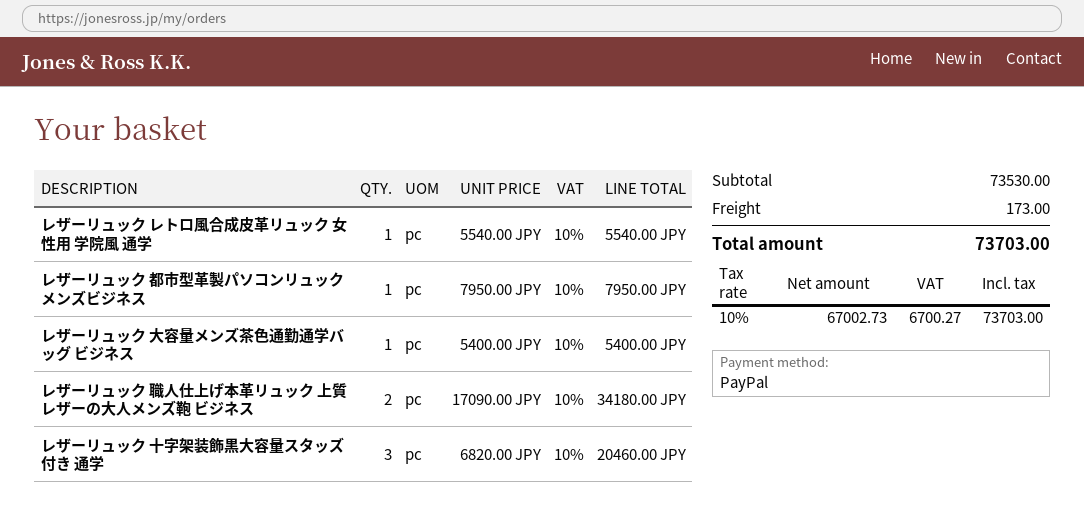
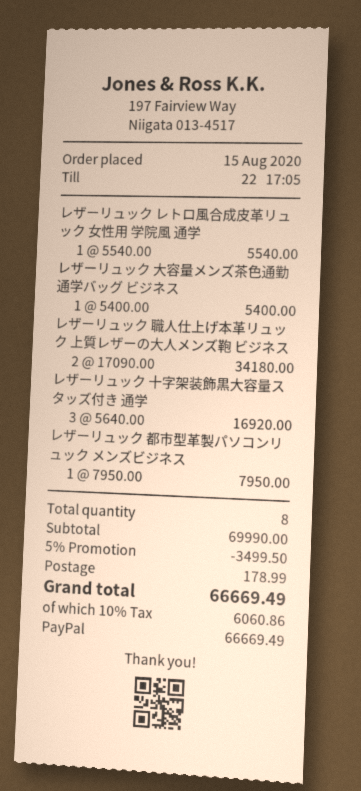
レザーリュック 十字架装飾黒大容量スタッズ付き 通学: 3 x 6820.00 = 20460.00 -> 3 x 5640.00 = 16920.00
subtotal: 73530.00 -> 69990.00
discount: none -> 5% = 3499.50
shipping: 173.00 -> 178.99
tax: 10% = 6700.27 -> 10% = 6060.86
total: 73703.00 -> 66669.49

